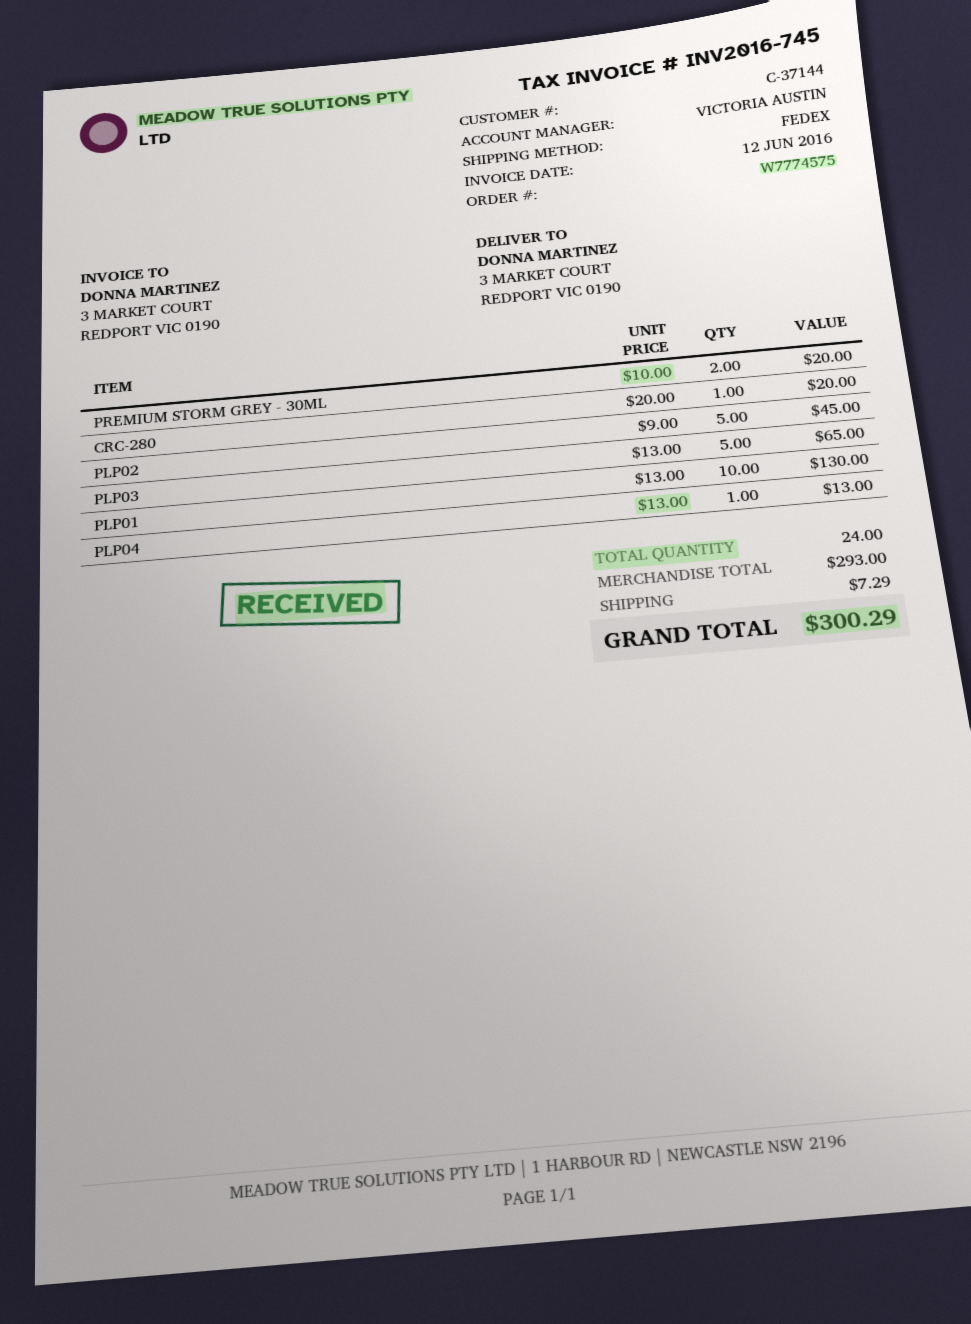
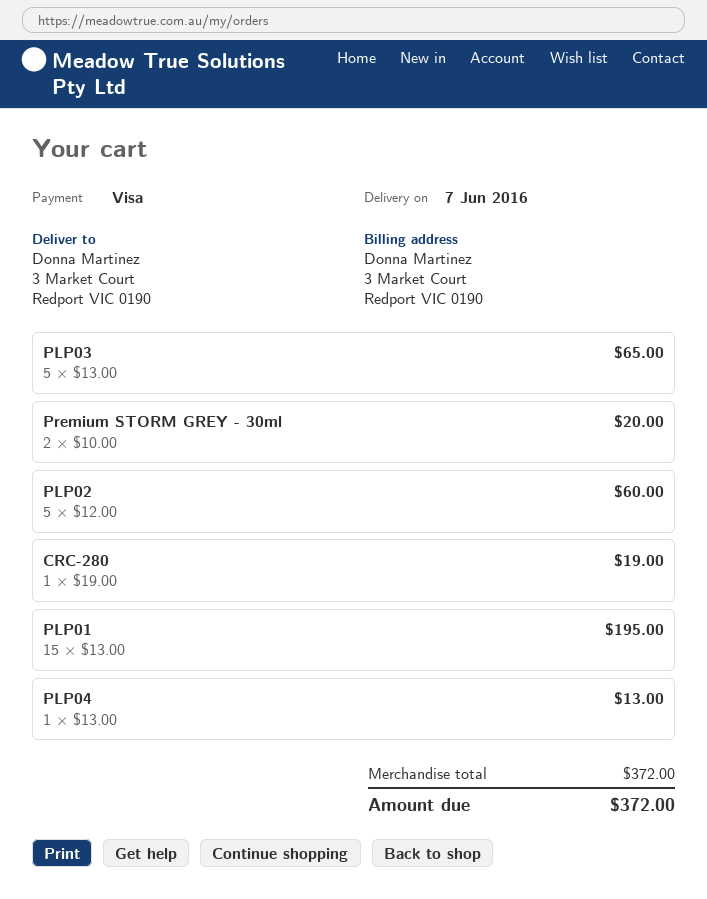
CRC-280: 1 x 20.00 = 20.00 -> 1 x 19.00 = 19.00
PLP02: 5 x 9.00 = 45.00 -> 5 x 12.00 = 60.00
PLP01: 10 x 13.00 = 130.00 -> 15 x 13.00 = 195.00
subtotal: 293.00 -> 372.00
shipping: 7.29 -> none
total: 300.29 -> 372.00

